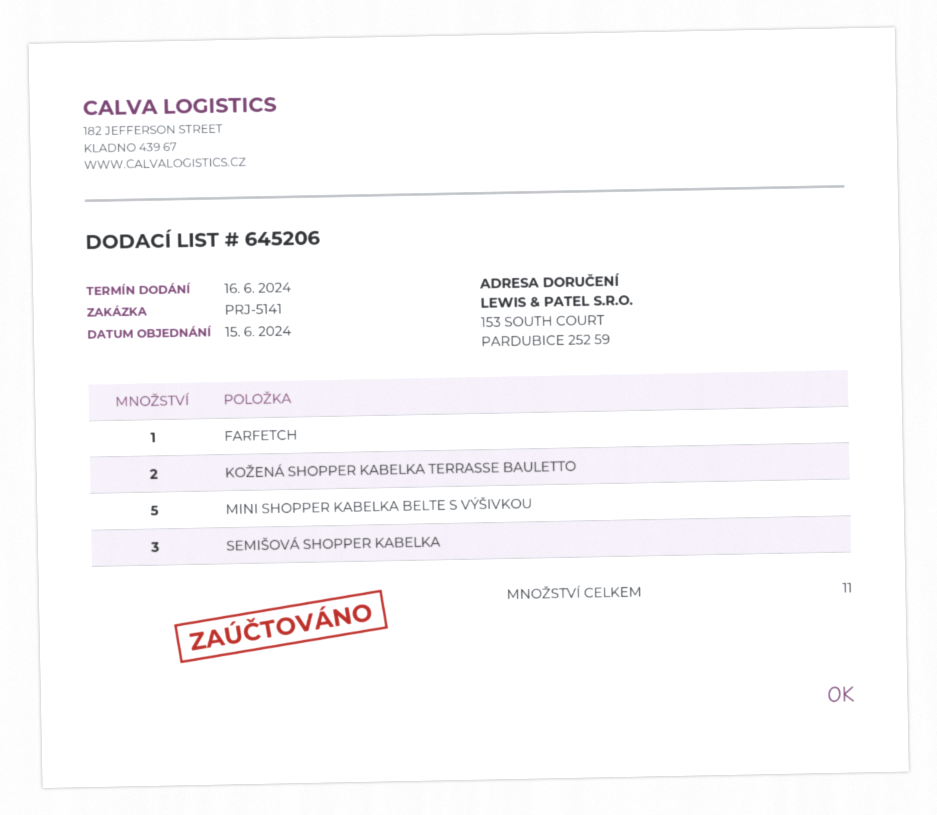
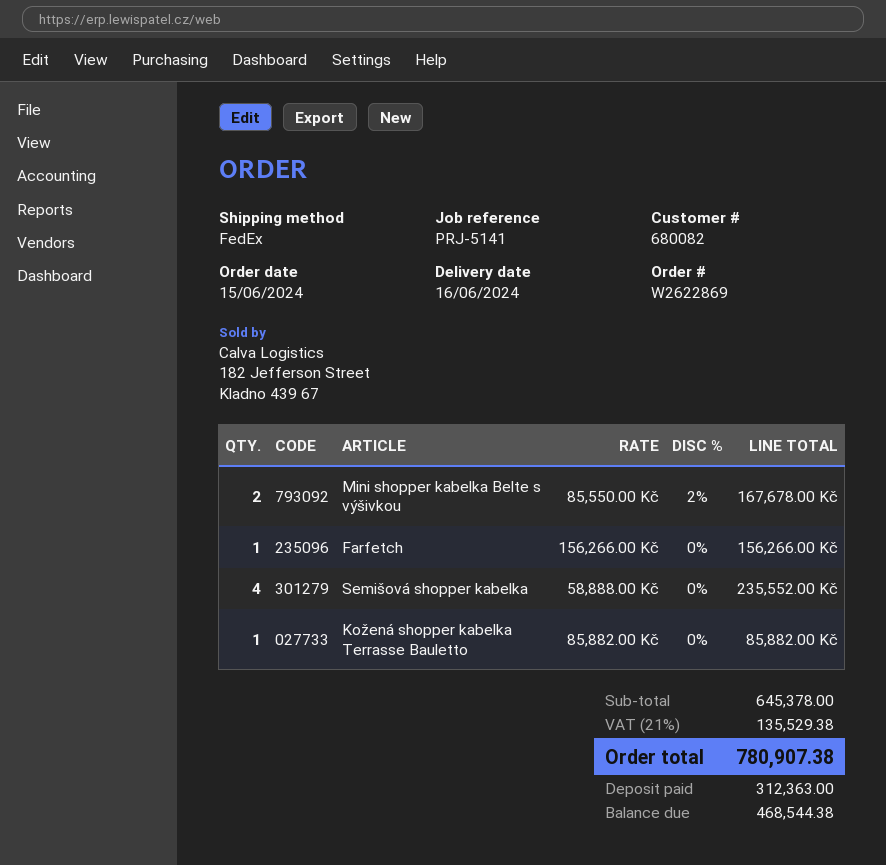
KOŽENÁ SHOPPER KABELKA TERRASSE BAULETTO: 2 -> 1
MINI SHOPPER KABELKA BELTE S VÝŠIVKOU: 5 -> 2
SEMIŠOVÁ SHOPPER KABELKA: 3 -> 4

